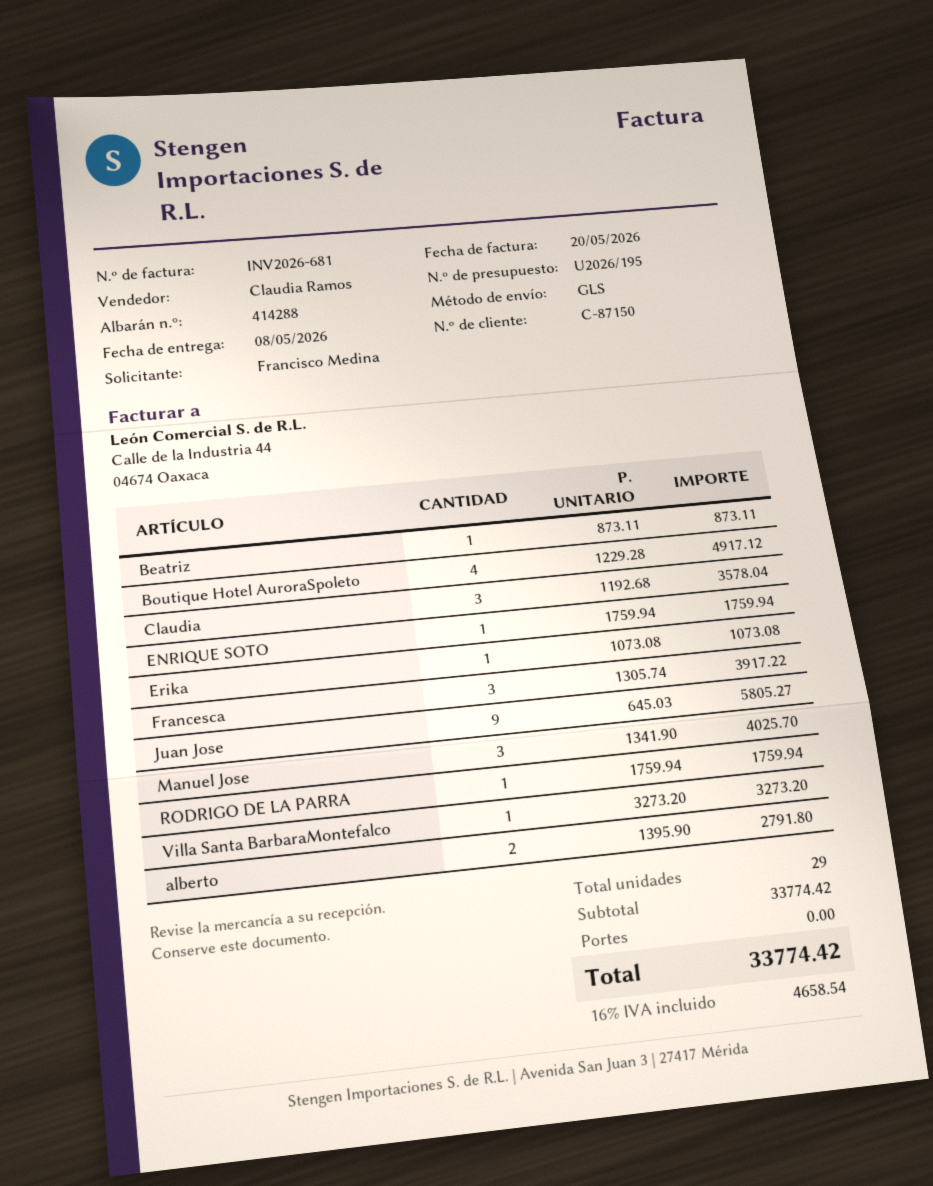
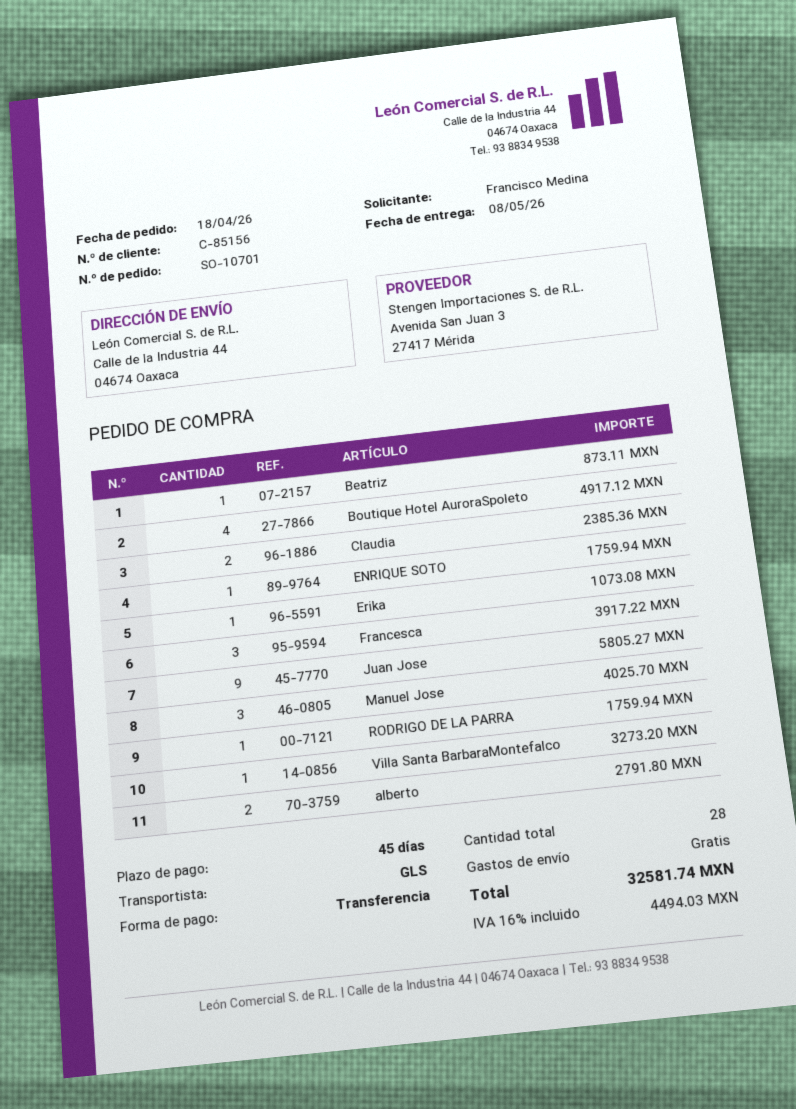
customer number: C-87150 -> C-85156
Claudia: 3 for 3578.04 -> 2 for 2385.36
total quantity: 29 -> 28
tax: 16% = 4658.54 -> 16% = 4494.03
total: 33774.42 -> 32581.74

